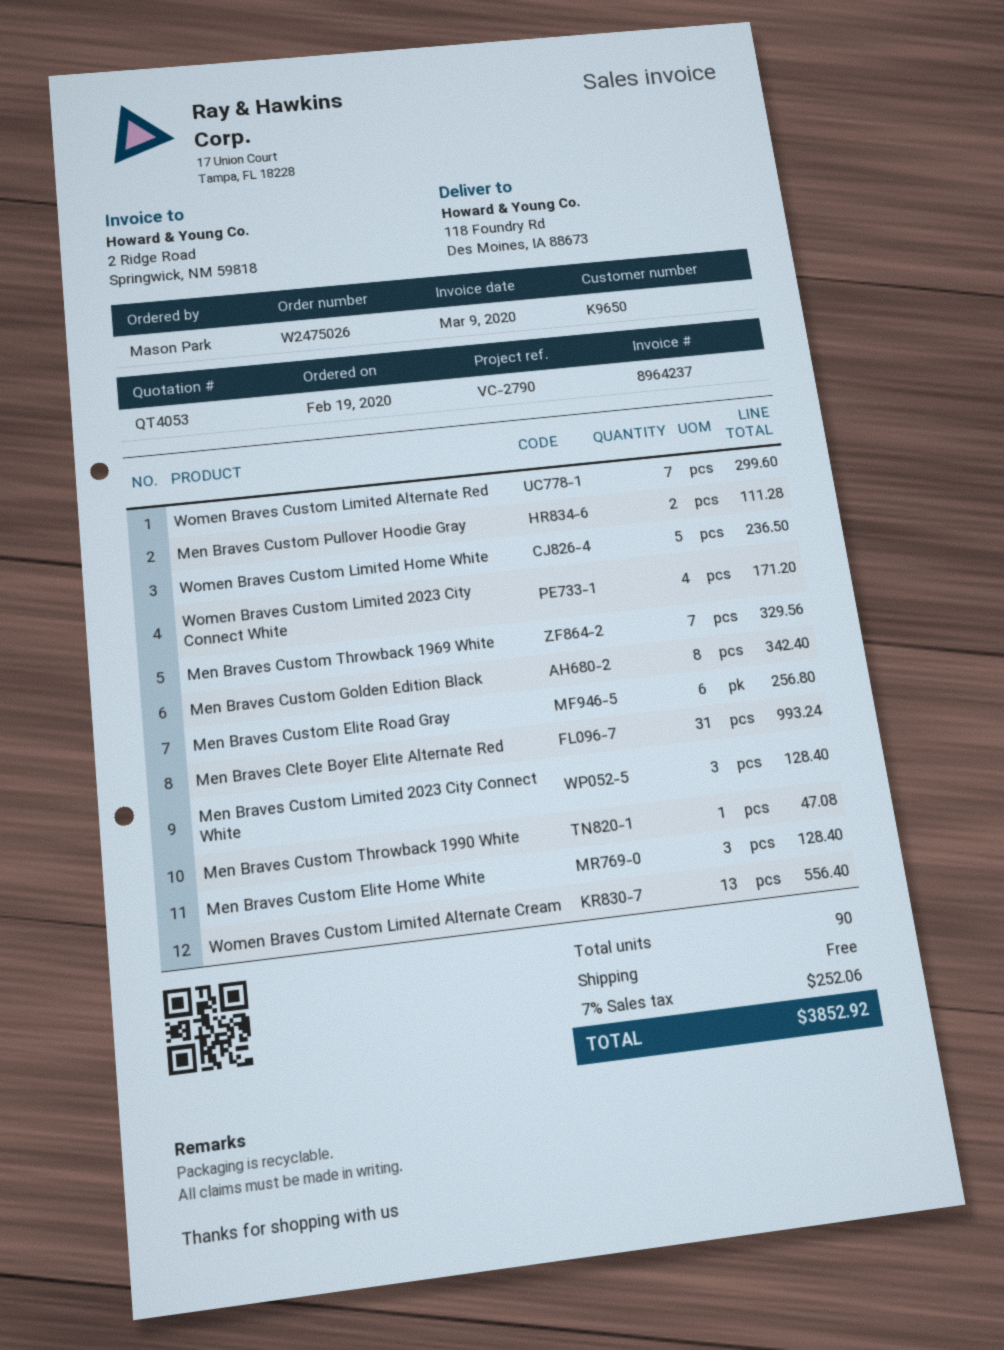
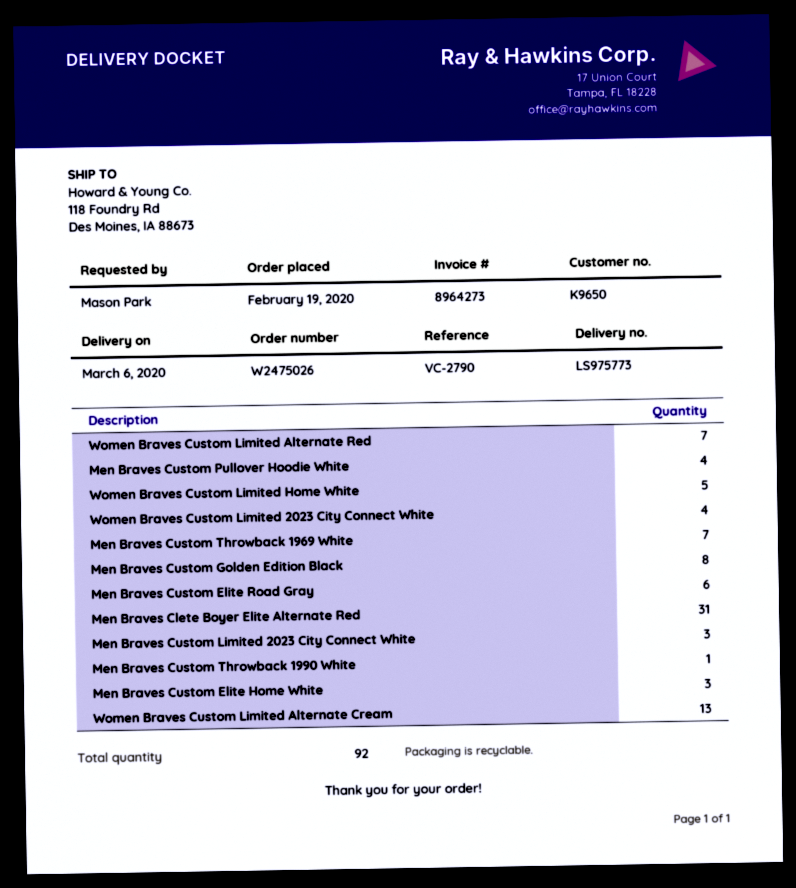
invoice number: 8964237 -> 8964273
Men Braves Custom Pullover Hoodie Gray: 2 -> none
Men Braves Custom Pullover Hoodie White: none -> 4
total quantity: 90 -> 92

